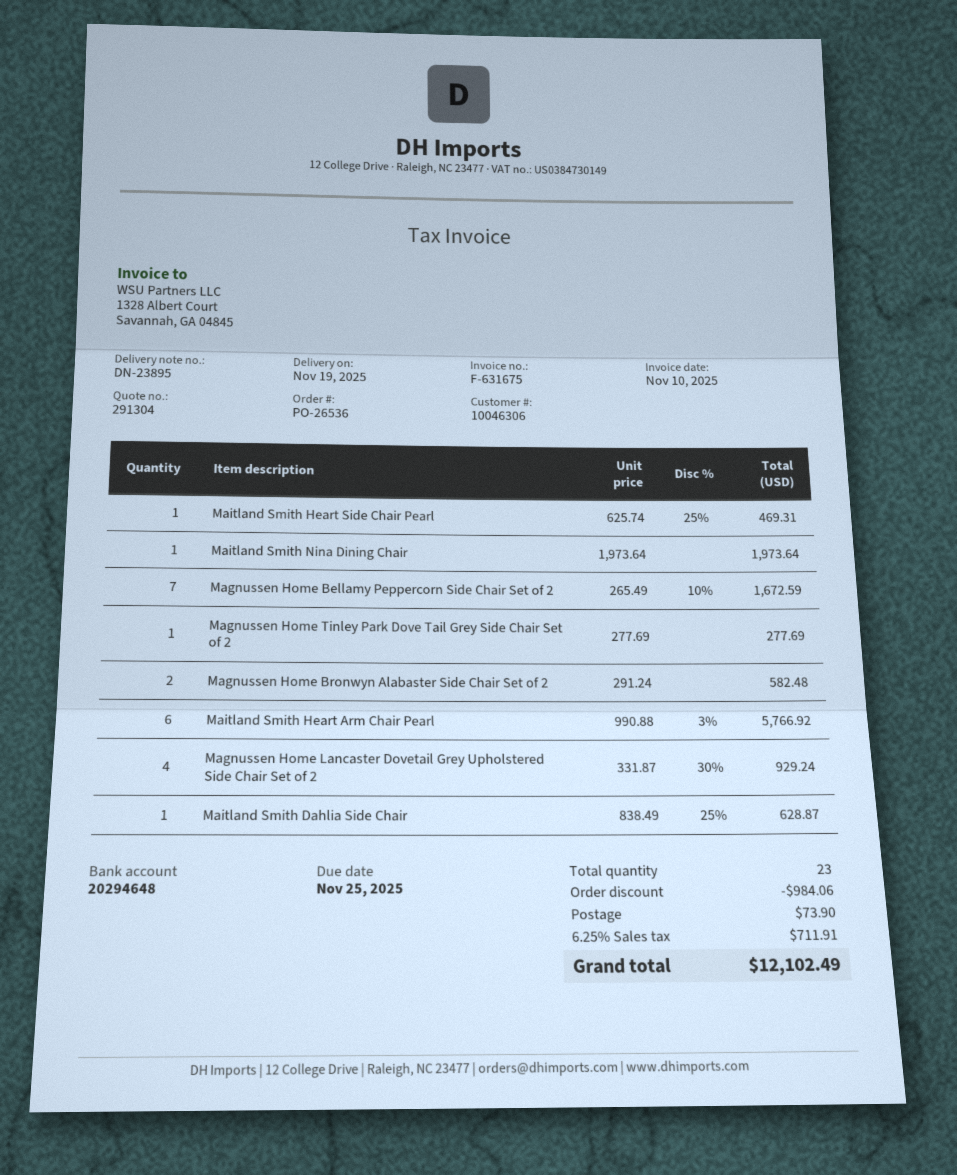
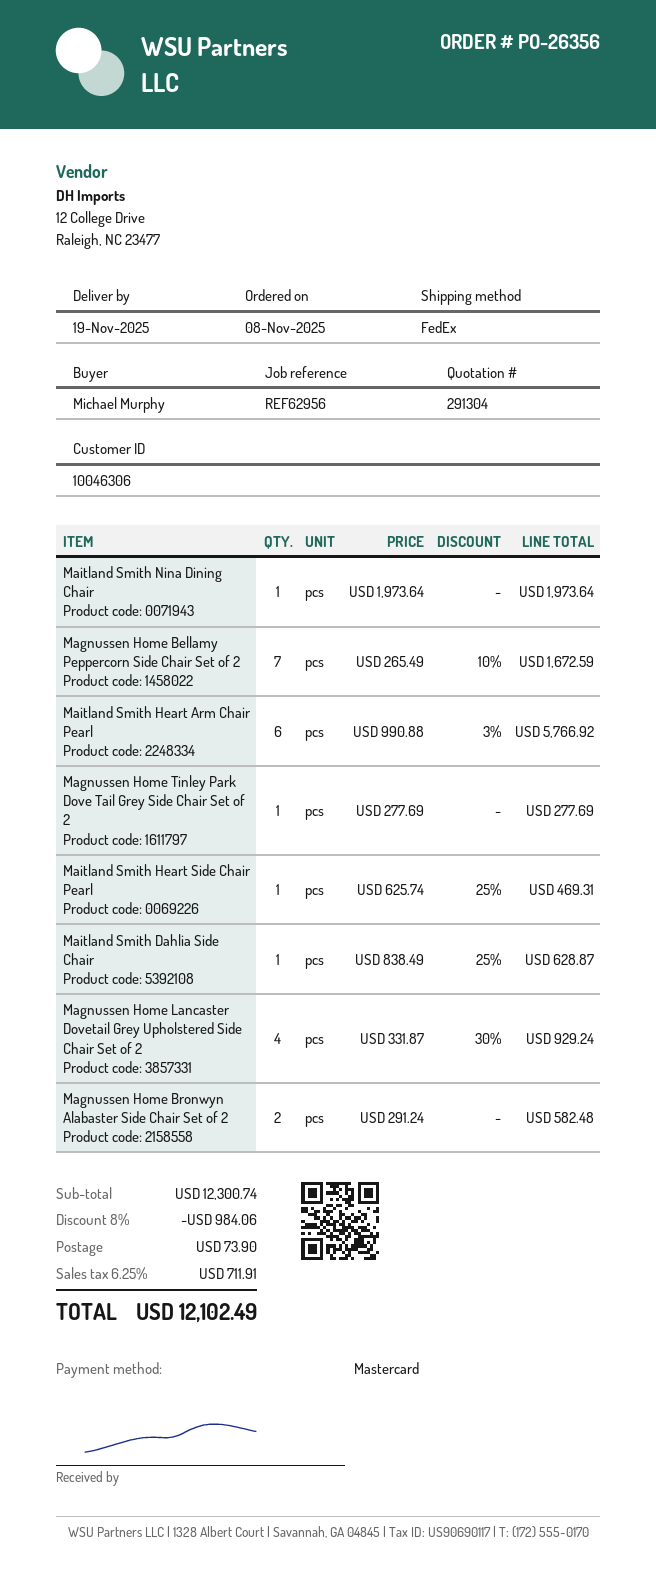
order number: PO-26536 -> PO-26356

